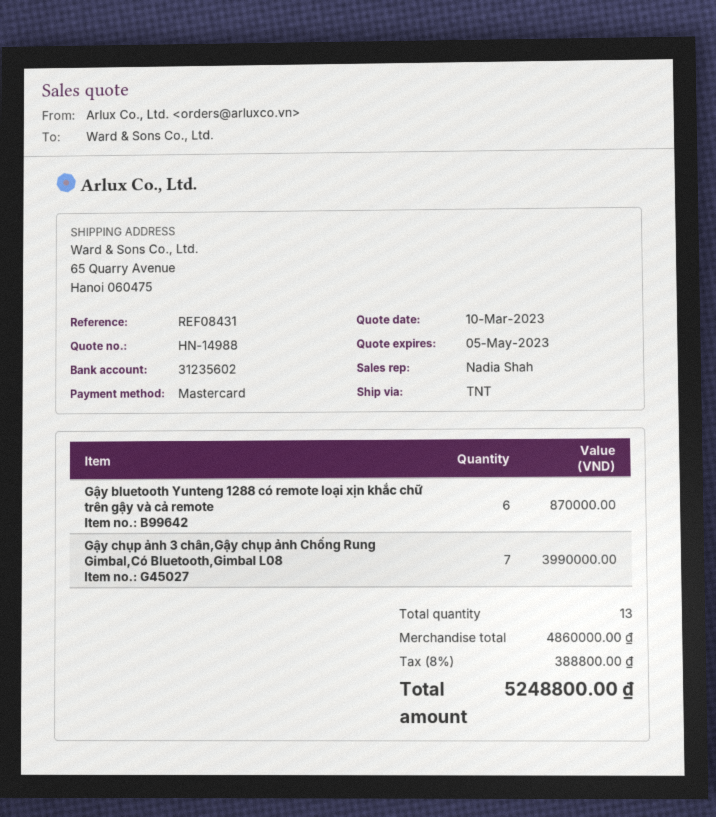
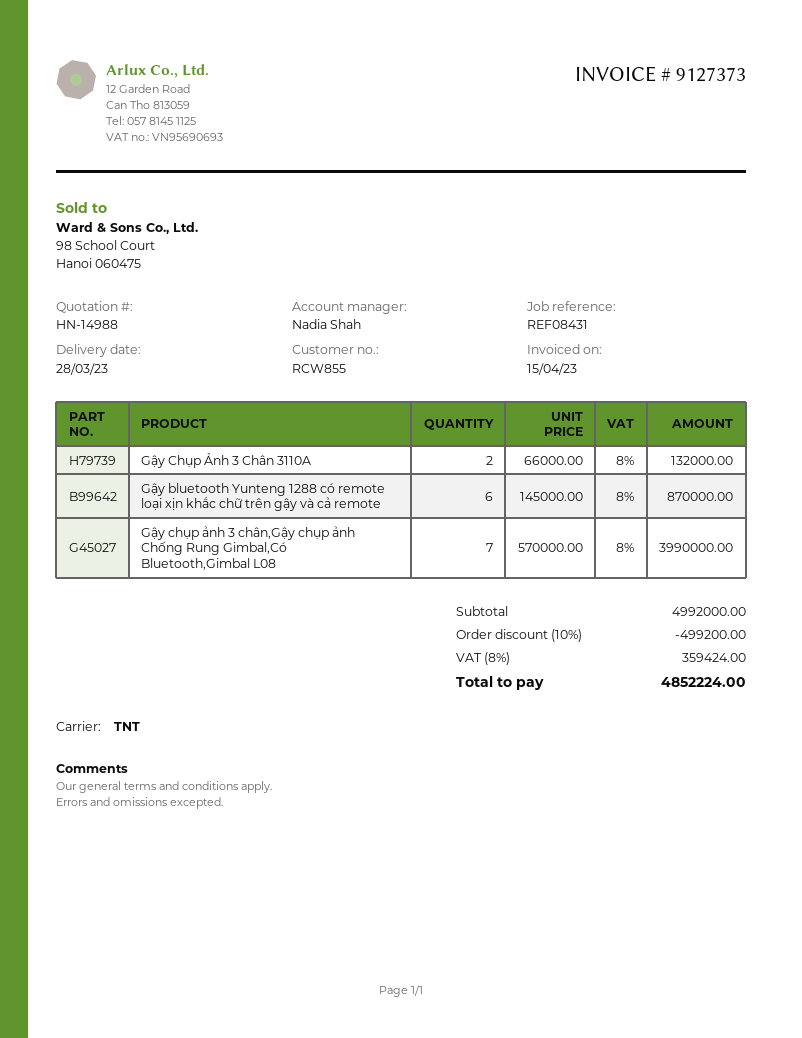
Gậy Chụp Ảnh 3 Chân 3110A: none -> 2 for 132000.00
subtotal: 4860000.00 -> 4992000.00
discount: none -> 10% = 499200.00
tax: 8% = 388800.00 -> 8% = 359424.00
total: 5248800.00 -> 4852224.00

